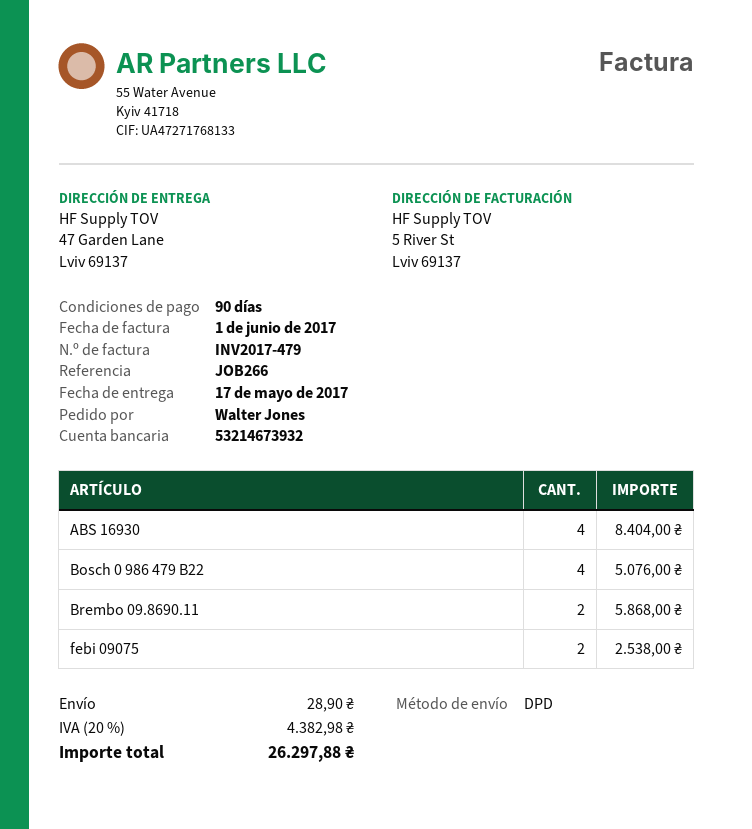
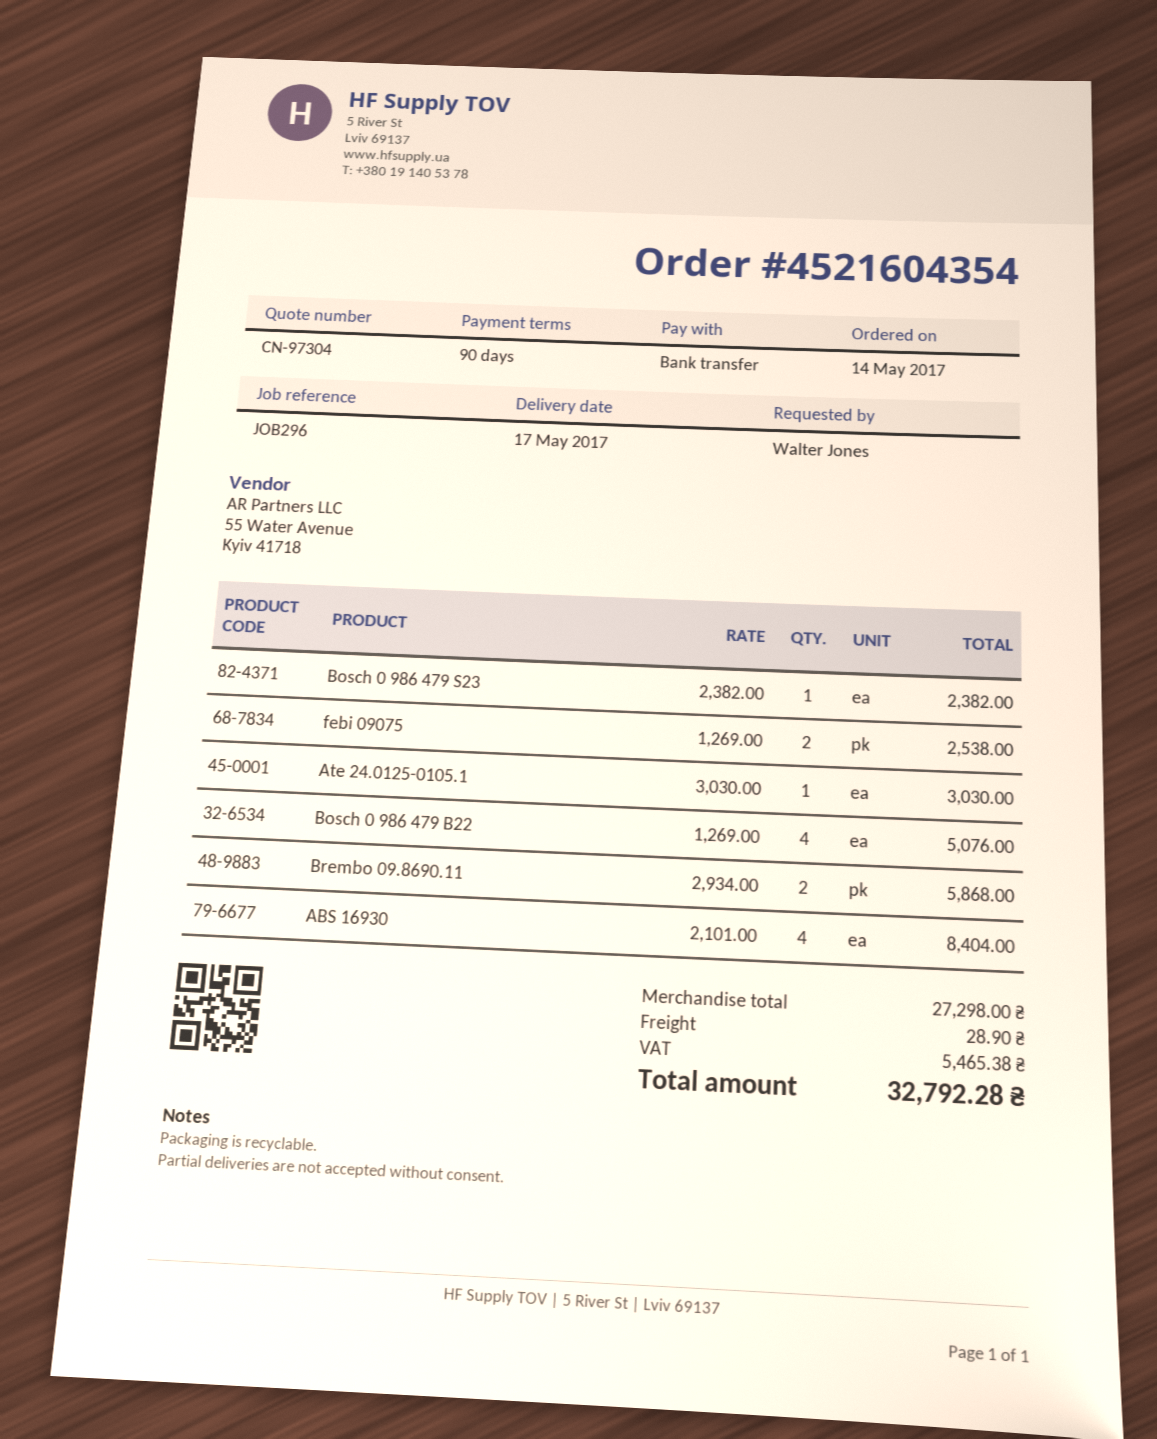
reference: JOB266 -> JOB296
Bosch 0 986 479 S23: none -> 1 for 2382.00
Ate 24.0125-0105.1: none -> 1 for 3030.00
tax: 4382.98 -> 5465.38
total: 26297.88 -> 32792.28

